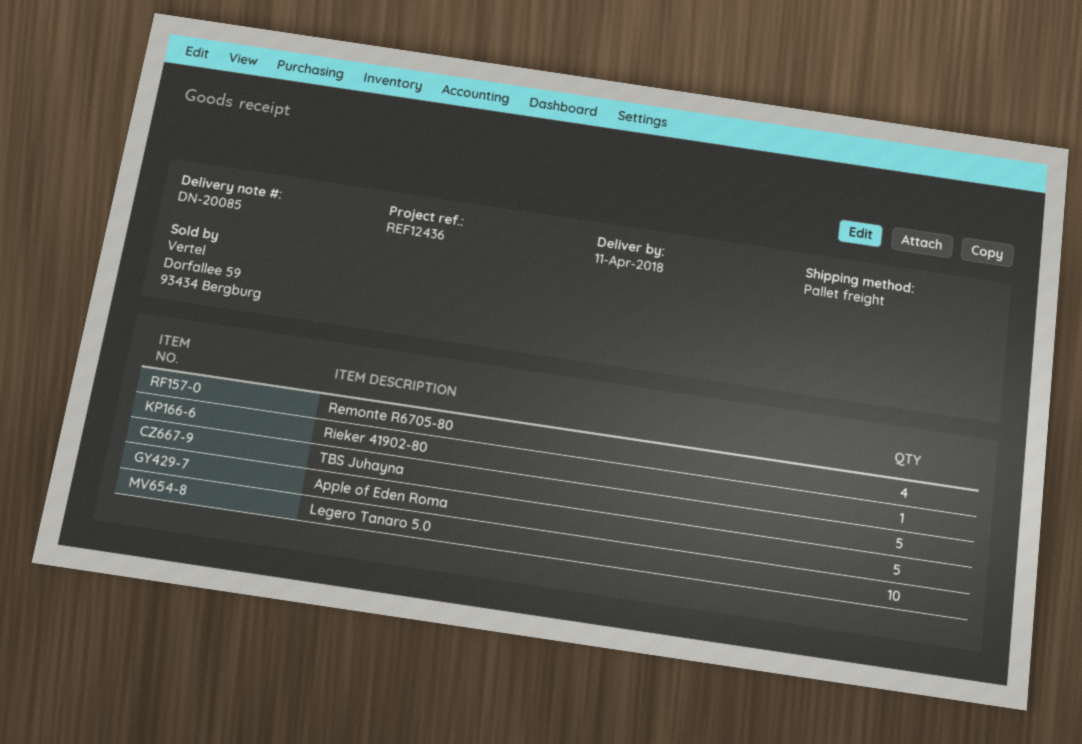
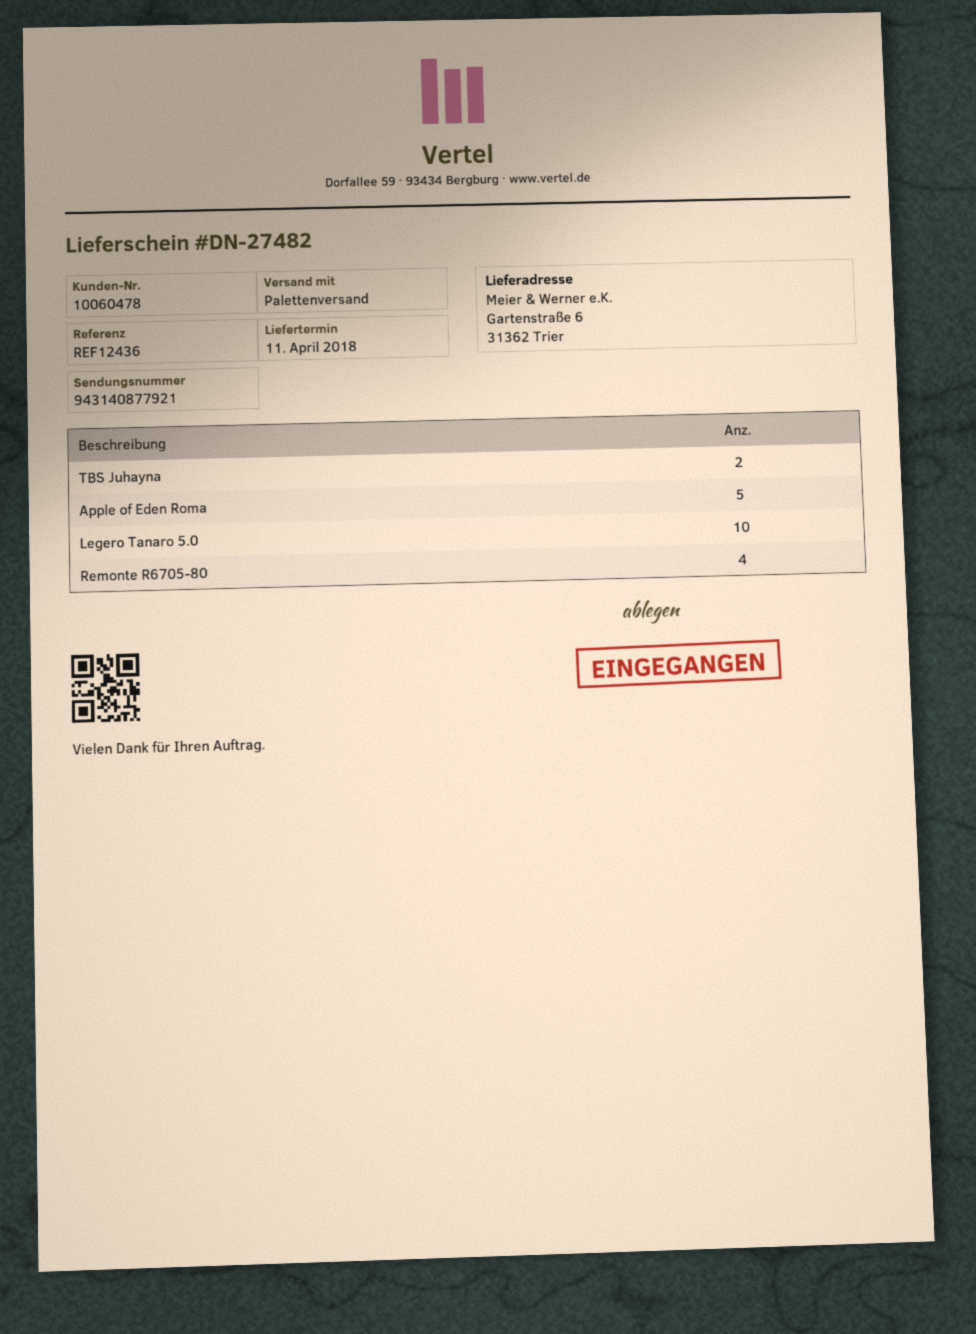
delivery note number: DN-20085 -> DN-27482
Rieker 41902-80: 1 -> none
TBS Juhayna: 5 -> 2

